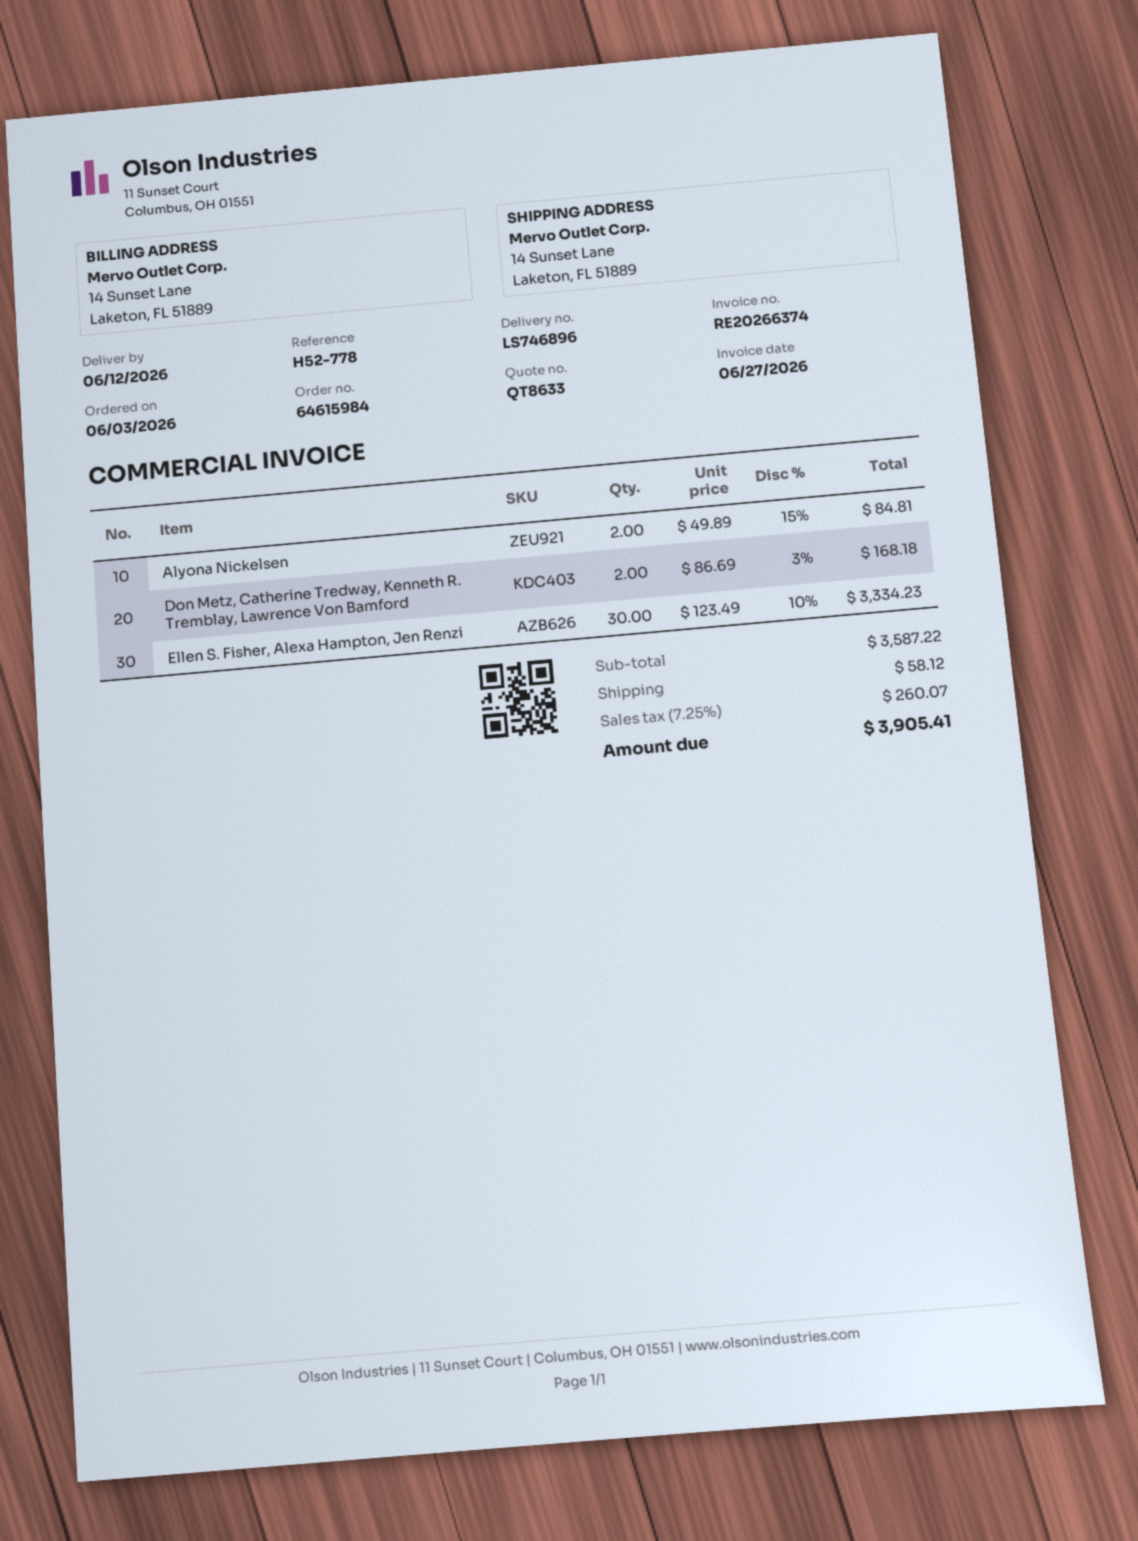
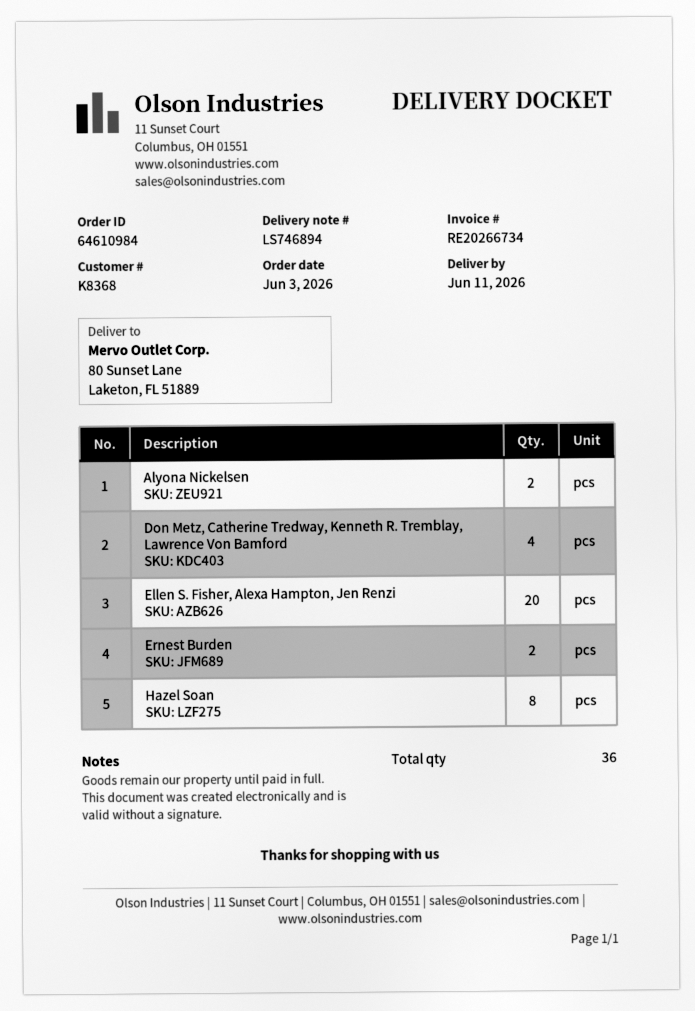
order number: 64615984 -> 64610984
delivery note number: LS746896 -> LS746894
delivery date: 2026-06-12 -> 2026-06-11
invoice number: RE20266374 -> RE20266734
ship to: 14 Sunset Lane, Laketon, FL 51889 -> 80 Sunset Lane, Laketon, FL 51889
Don Metz, Catherine Tredway, Kenneth R. Tremblay, Lawrence Von Bamford: 2 -> 4
Ellen S. Fisher, Alexa Hampton, Jen Renzi: 30 -> 20
Ernest Burden: none -> 2
Hazel Soan: none -> 8

